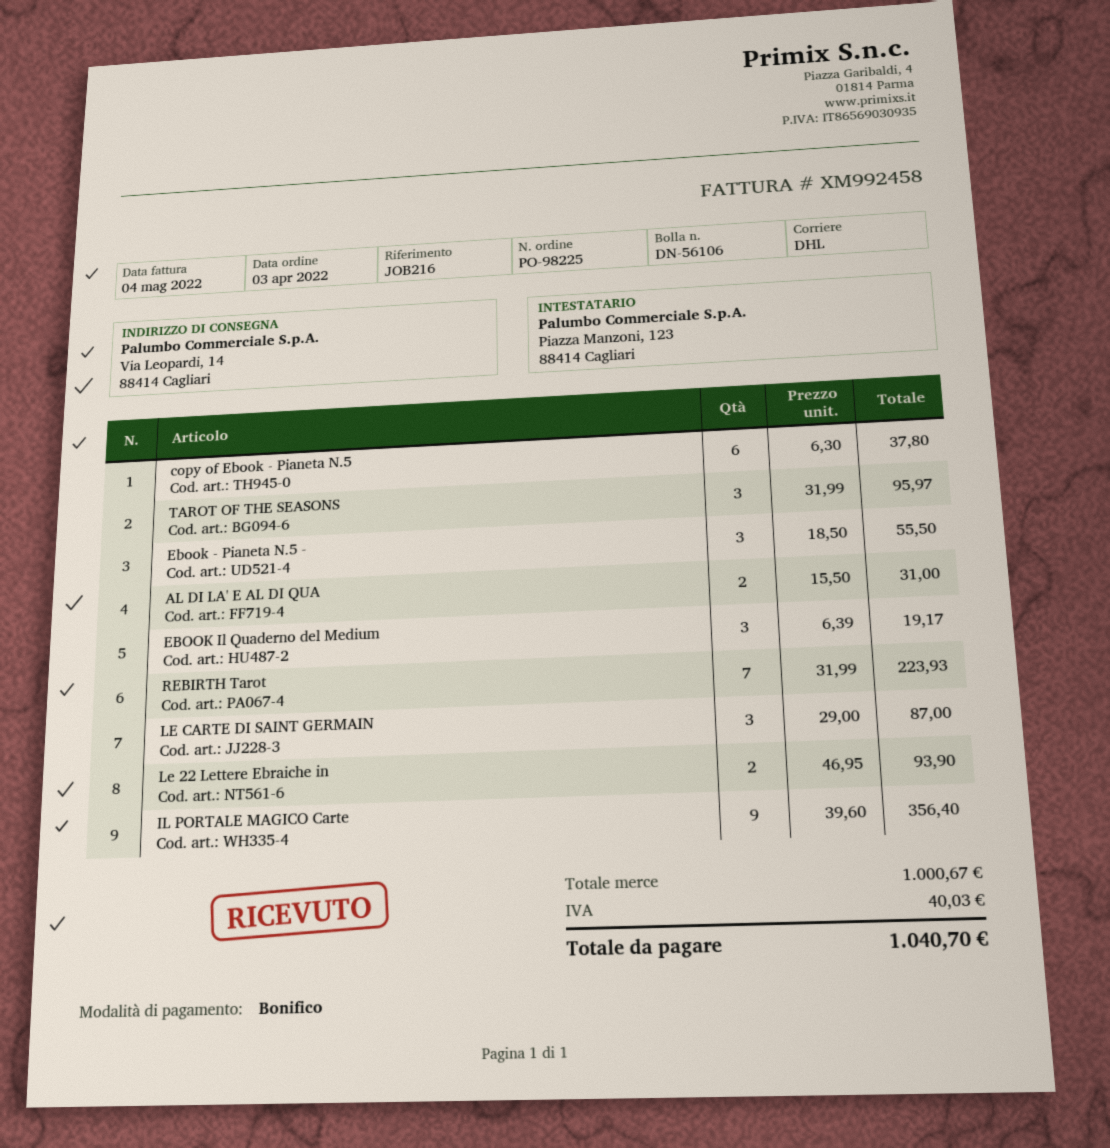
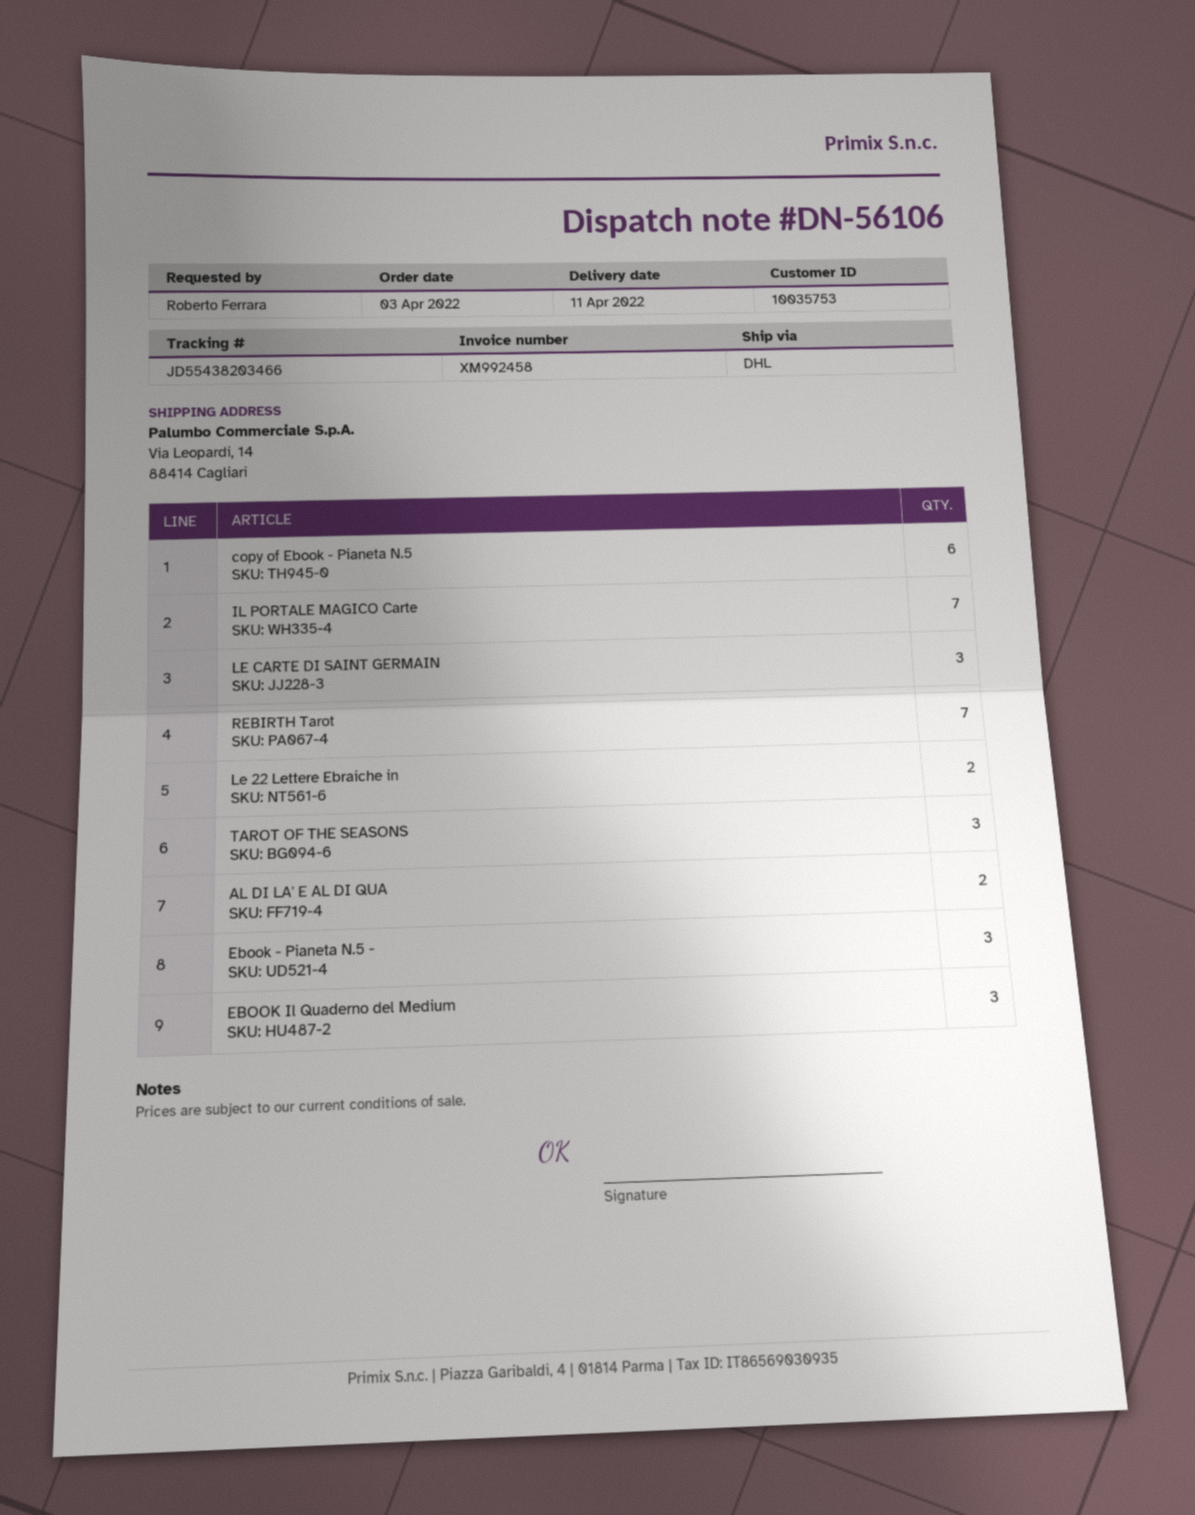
IL PORTALE MAGICO Carte: 9 -> 7

